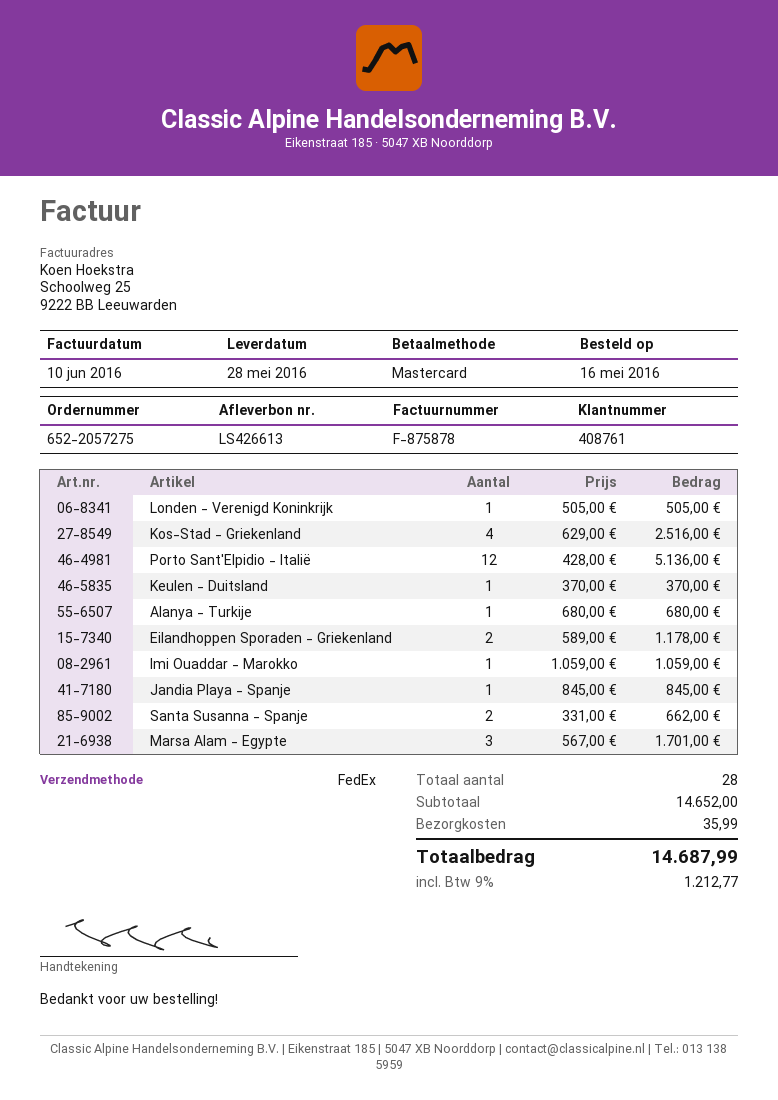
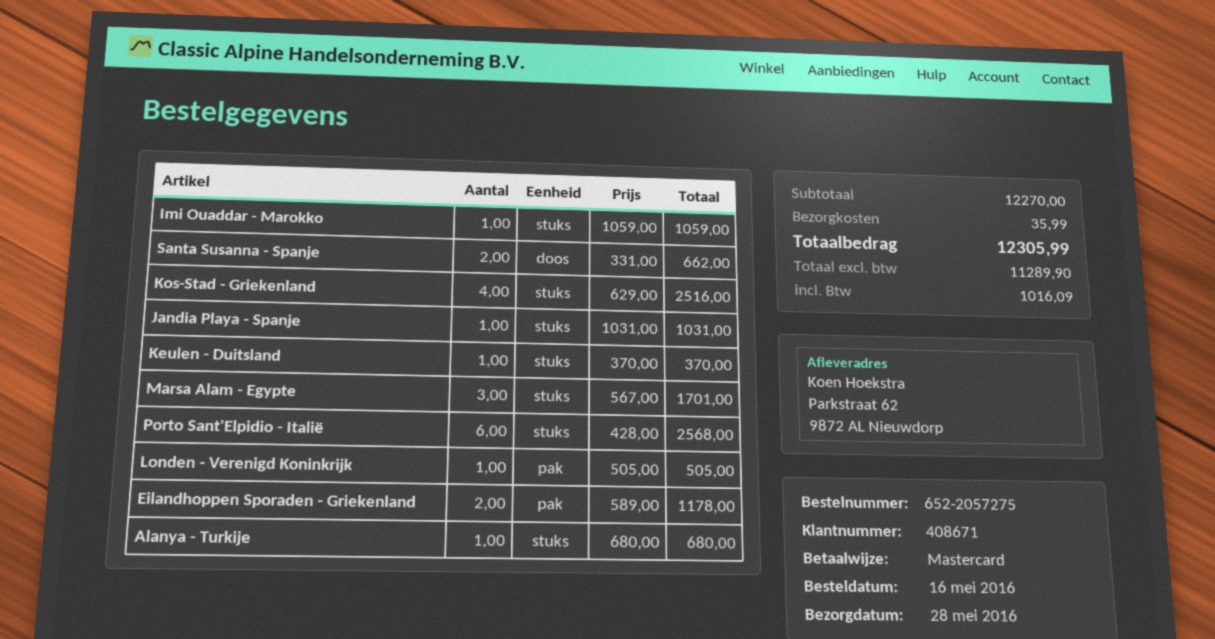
customer number: 408761 -> 408671
Porto Sant'Elpidio - Italië: 12 x 428.00 = 5136.00 -> 6 x 428.00 = 2568.00
Jandia Playa - Spanje: 1 x 845.00 = 845.00 -> 1 x 1031.00 = 1031.00
subtotal: 14652.00 -> 12270.00
tax: 1212.77 -> 1016.09
total: 14687.99 -> 12305.99

